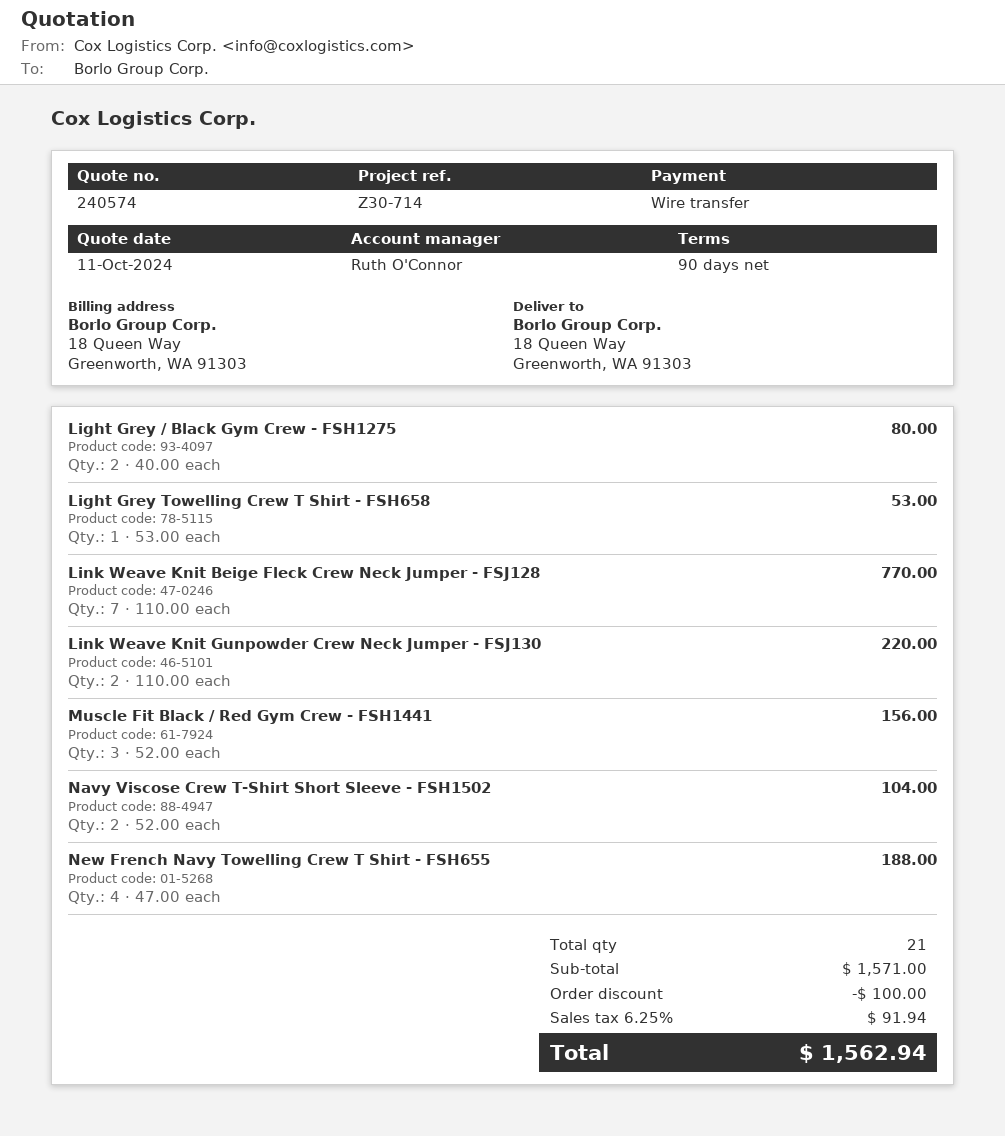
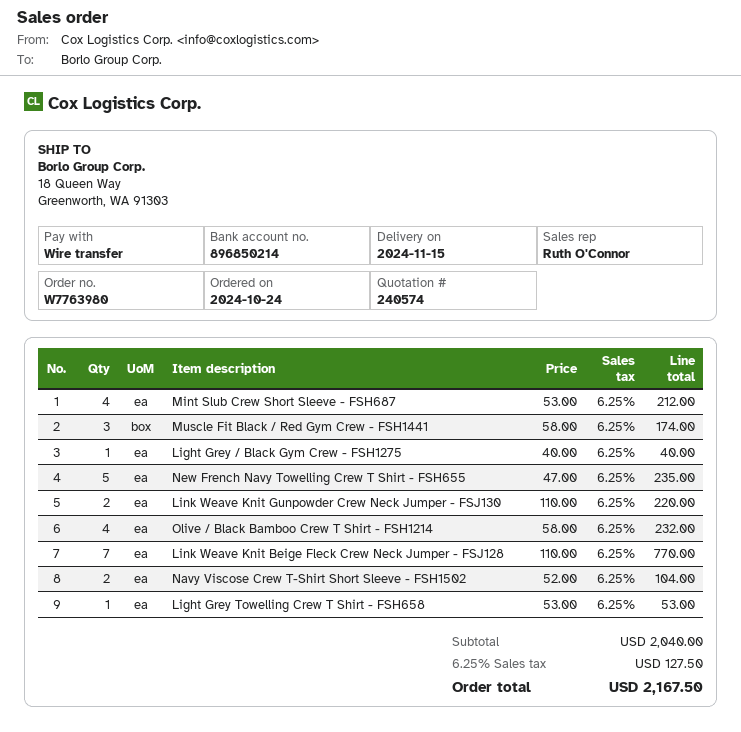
Light Grey / Black Gym Crew - FSH1275: 2 x 40.00 = 80.00 -> 1 x 40.00 = 40.00
Muscle Fit Black / Red Gym Crew - FSH1441: 3 x 52.00 = 156.00 -> 3 x 58.00 = 174.00
New French Navy Towelling Crew T Shirt - FSH655: 4 x 47.00 = 188.00 -> 5 x 47.00 = 235.00
Mint Slub Crew Short Sleeve - FSH687: none -> 4 x 53.00 = 212.00
Olive / Black Bamboo Crew T Shirt - FSH1214: none -> 4 x 58.00 = 232.00
subtotal: 1571.00 -> 2040.00
discount: 100.00 -> none
tax: 6.25% = 91.94 -> 6.25% = 127.50
total: 1562.94 -> 2167.50

